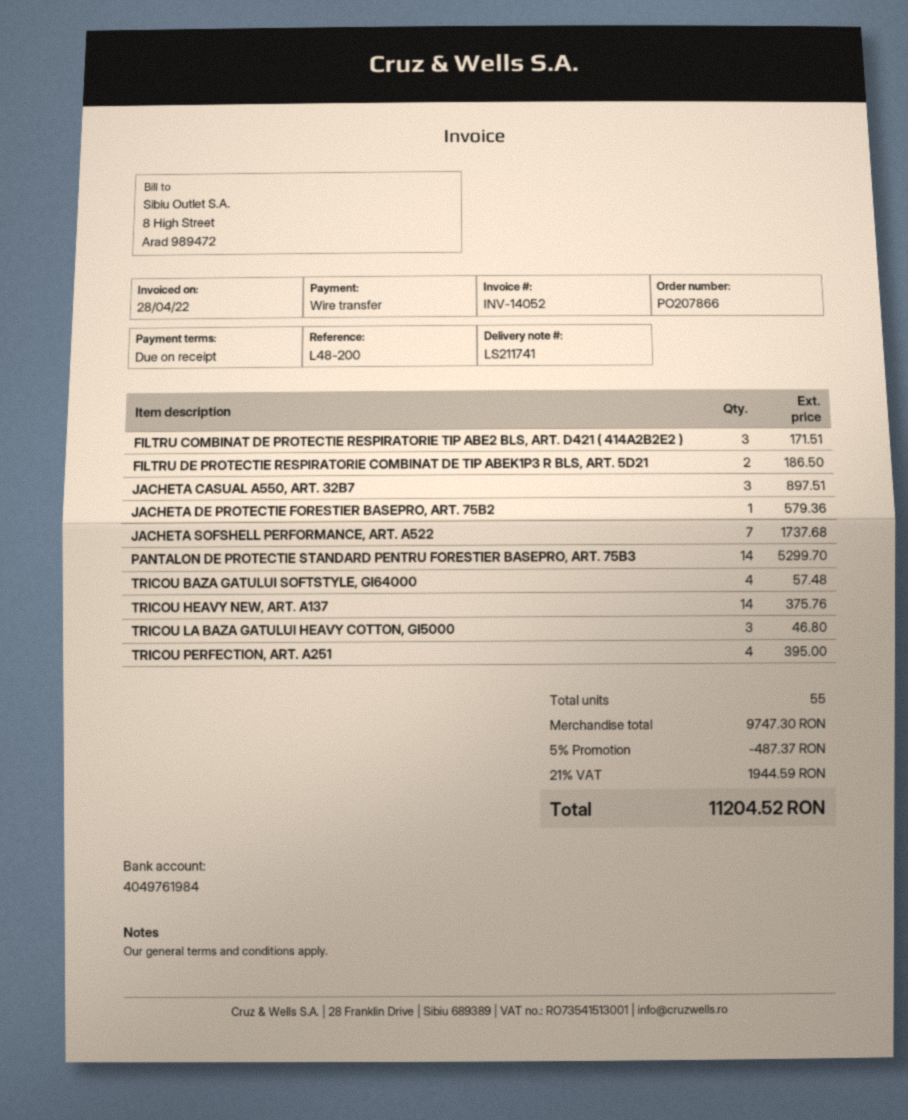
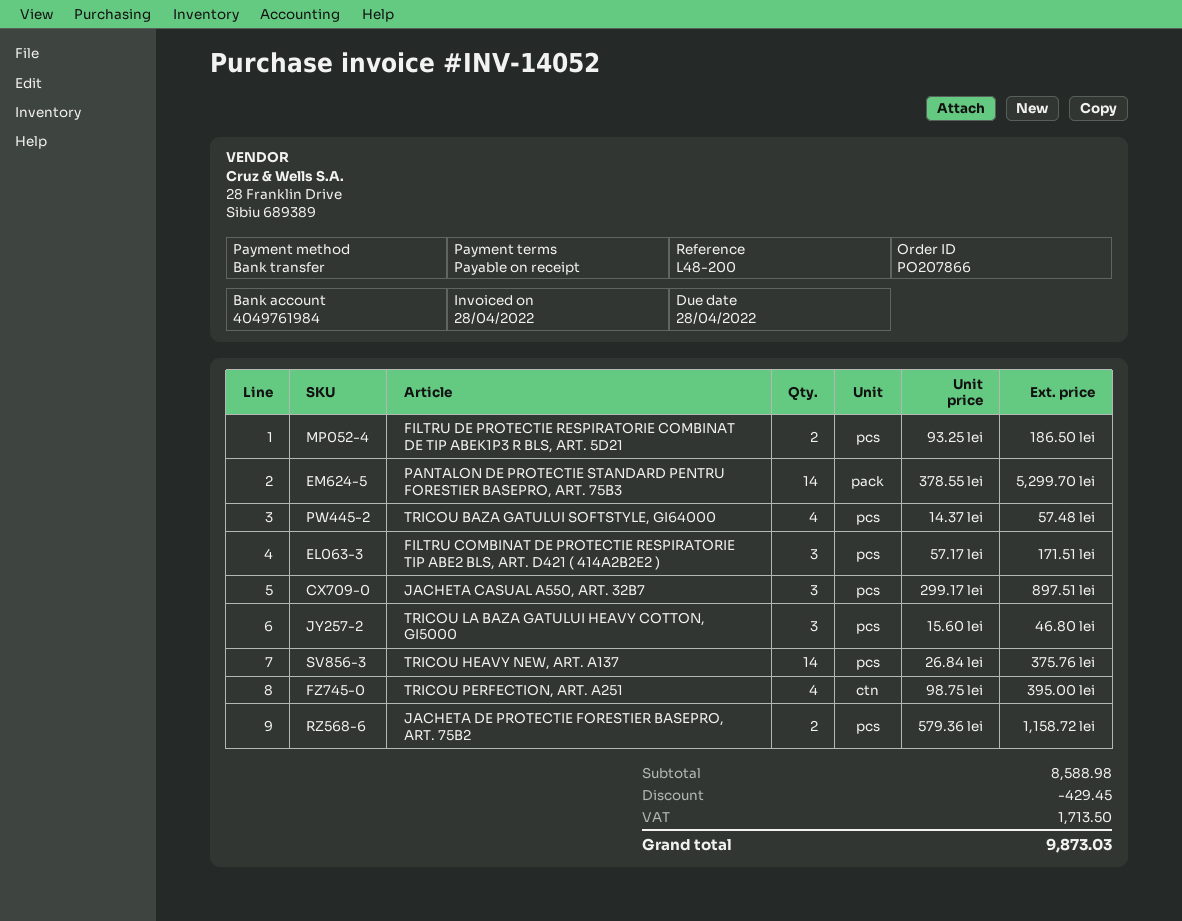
JACHETA DE PROTECTIE FORESTIER BASEPRO, ART. 75B2: 1 for 579.36 -> 2 for 1158.72
JACHETA SOFSHELL PERFORMANCE, ART. A522: 7 for 1737.68 -> none
subtotal: 9747.30 -> 8588.98
discount: 487.37 -> 429.45
tax: 1944.59 -> 1713.50
total: 11204.52 -> 9873.03

